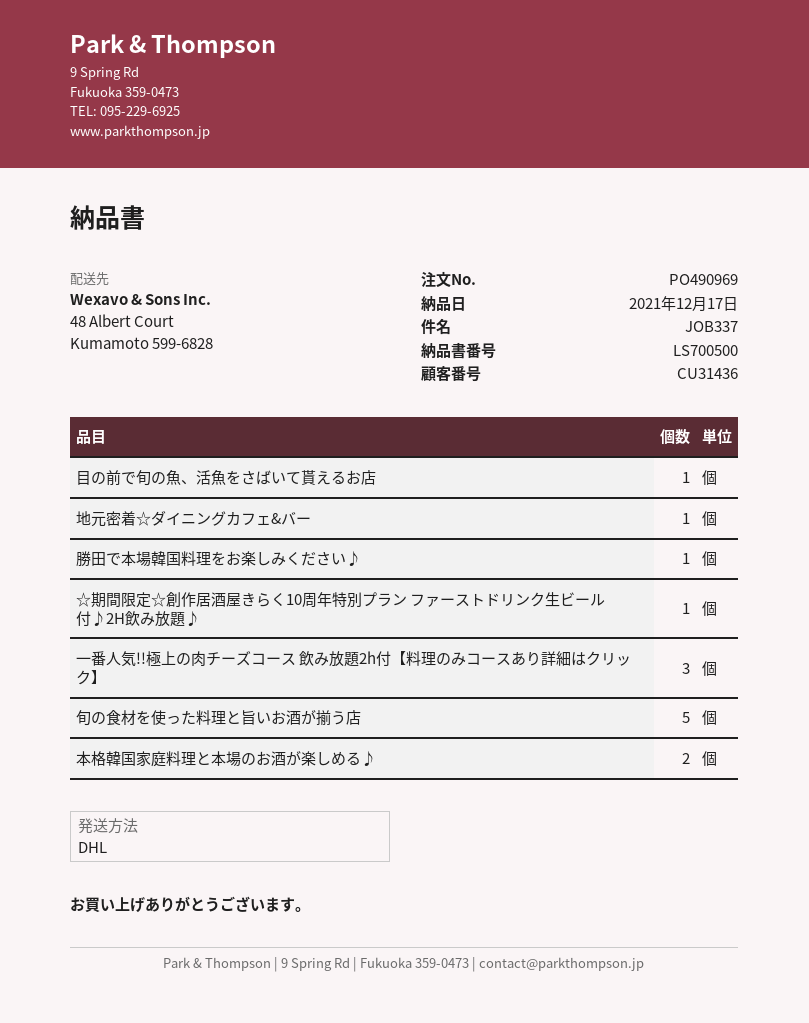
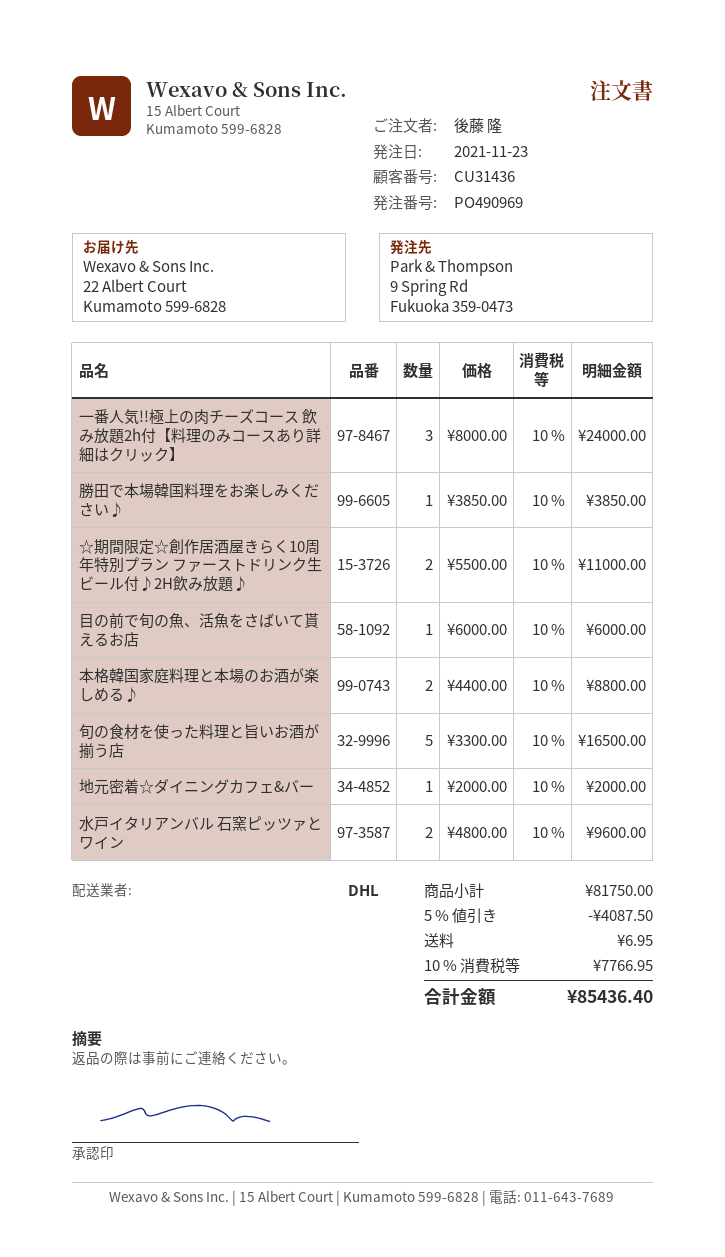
ship to: 48 Albert Court, Kumamoto 599-6828 -> 22 Albert Court, Kumamoto 599-6828
☆期間限定☆創作居酒屋きらく10周年特別プラン ファーストドリンク生ビール付♪2H飲み放題♪: 1 -> 2
水戸イタリアンバル 石窯ピッツァとワイン: none -> 2

